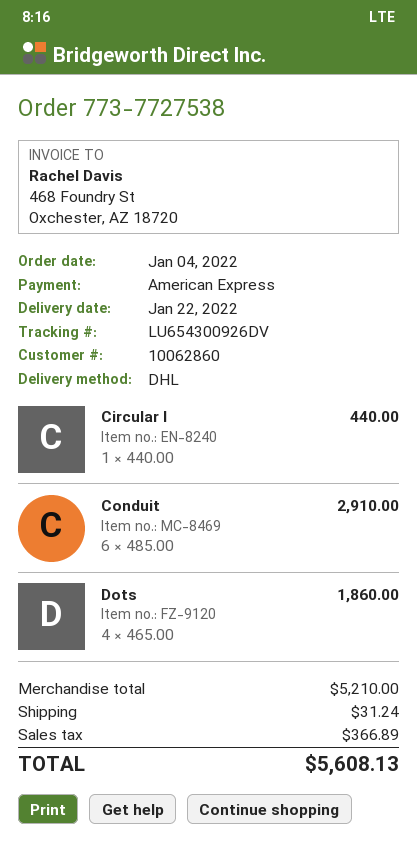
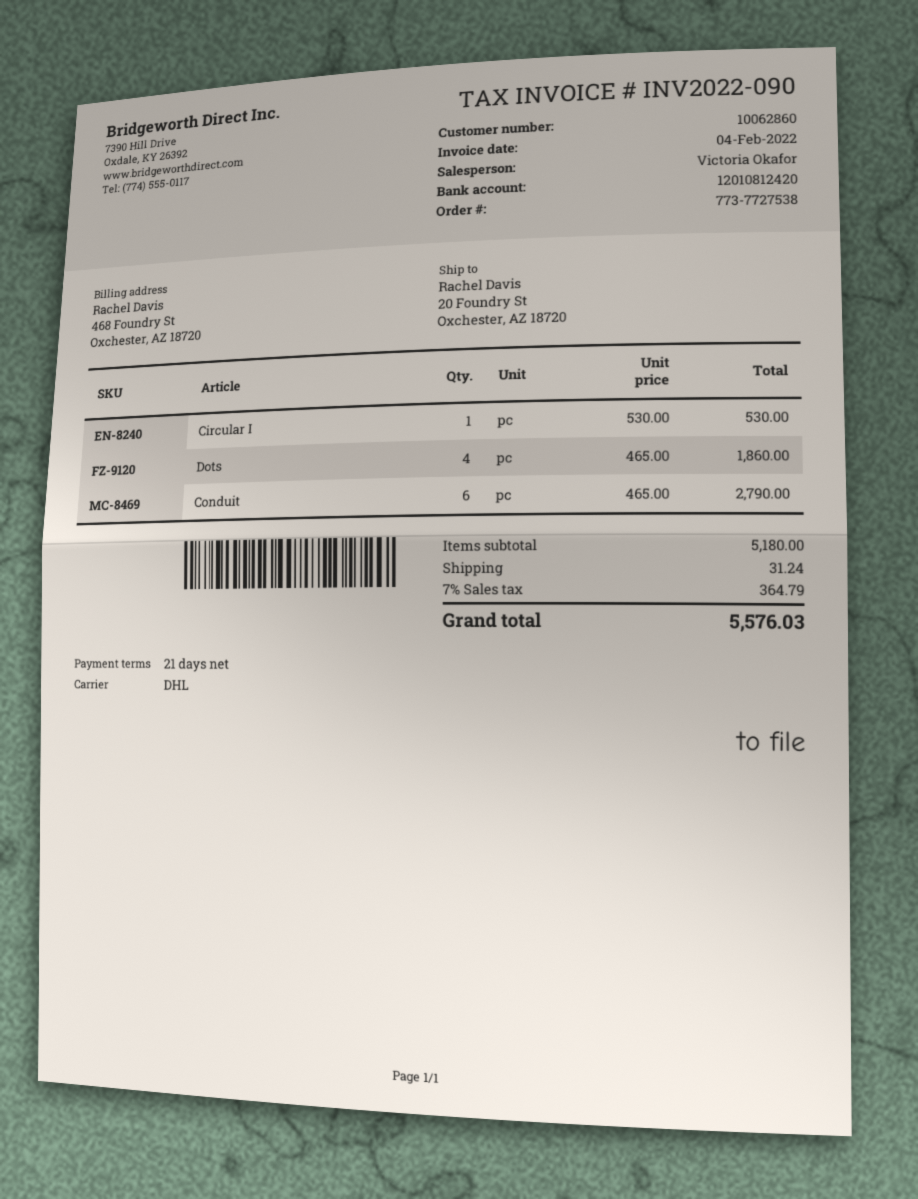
Circular I: 1 x 440.00 = 440.00 -> 1 x 530.00 = 530.00
Conduit: 6 x 485.00 = 2910.00 -> 6 x 465.00 = 2790.00
subtotal: 5210.00 -> 5180.00
tax: 366.89 -> 364.79
total: 5608.13 -> 5576.03

